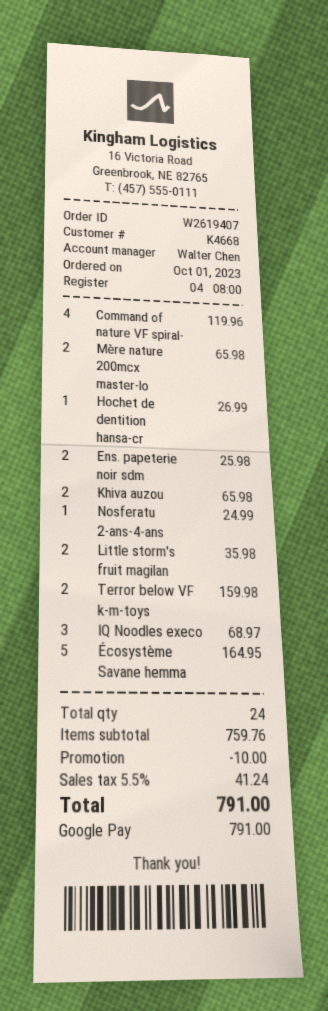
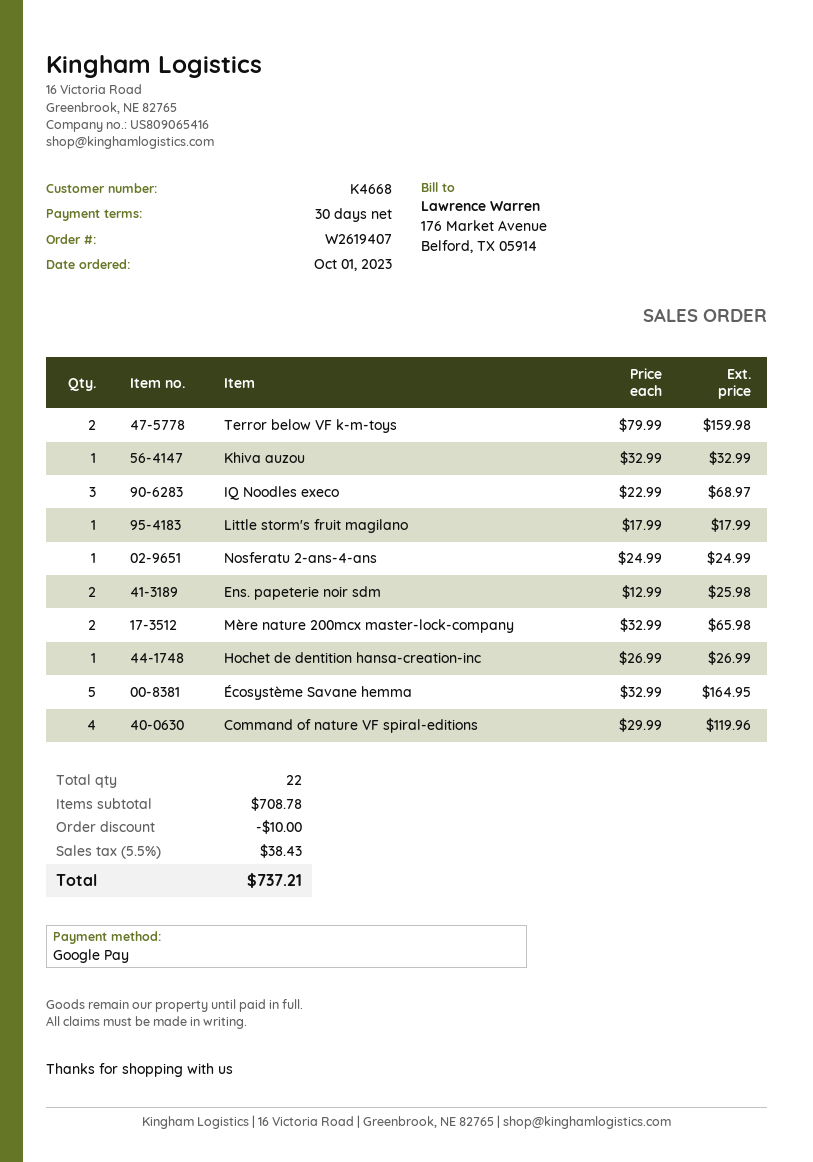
Khiva auzou: 2 for 65.98 -> 1 for 32.99
Little storm's fruit magilan: 2 for 35.98 -> 1 for 17.99
total quantity: 24 -> 22
subtotal: 759.76 -> 708.78
tax: 5.5% = 41.24 -> 5.5% = 38.43
total: 791.00 -> 737.21

